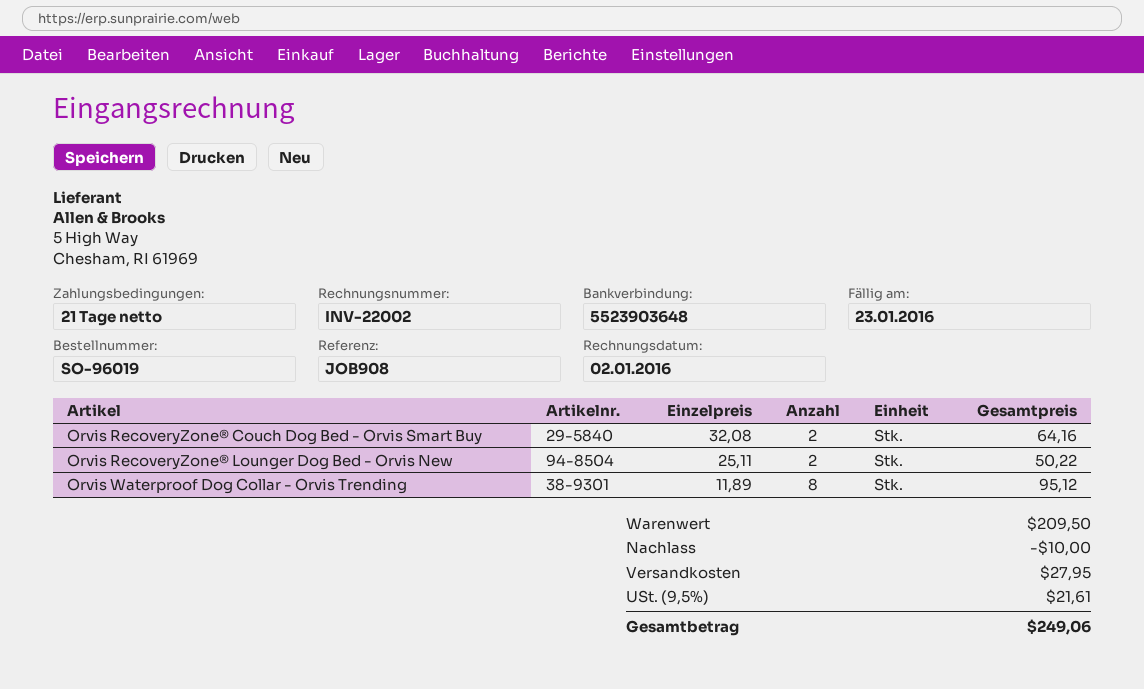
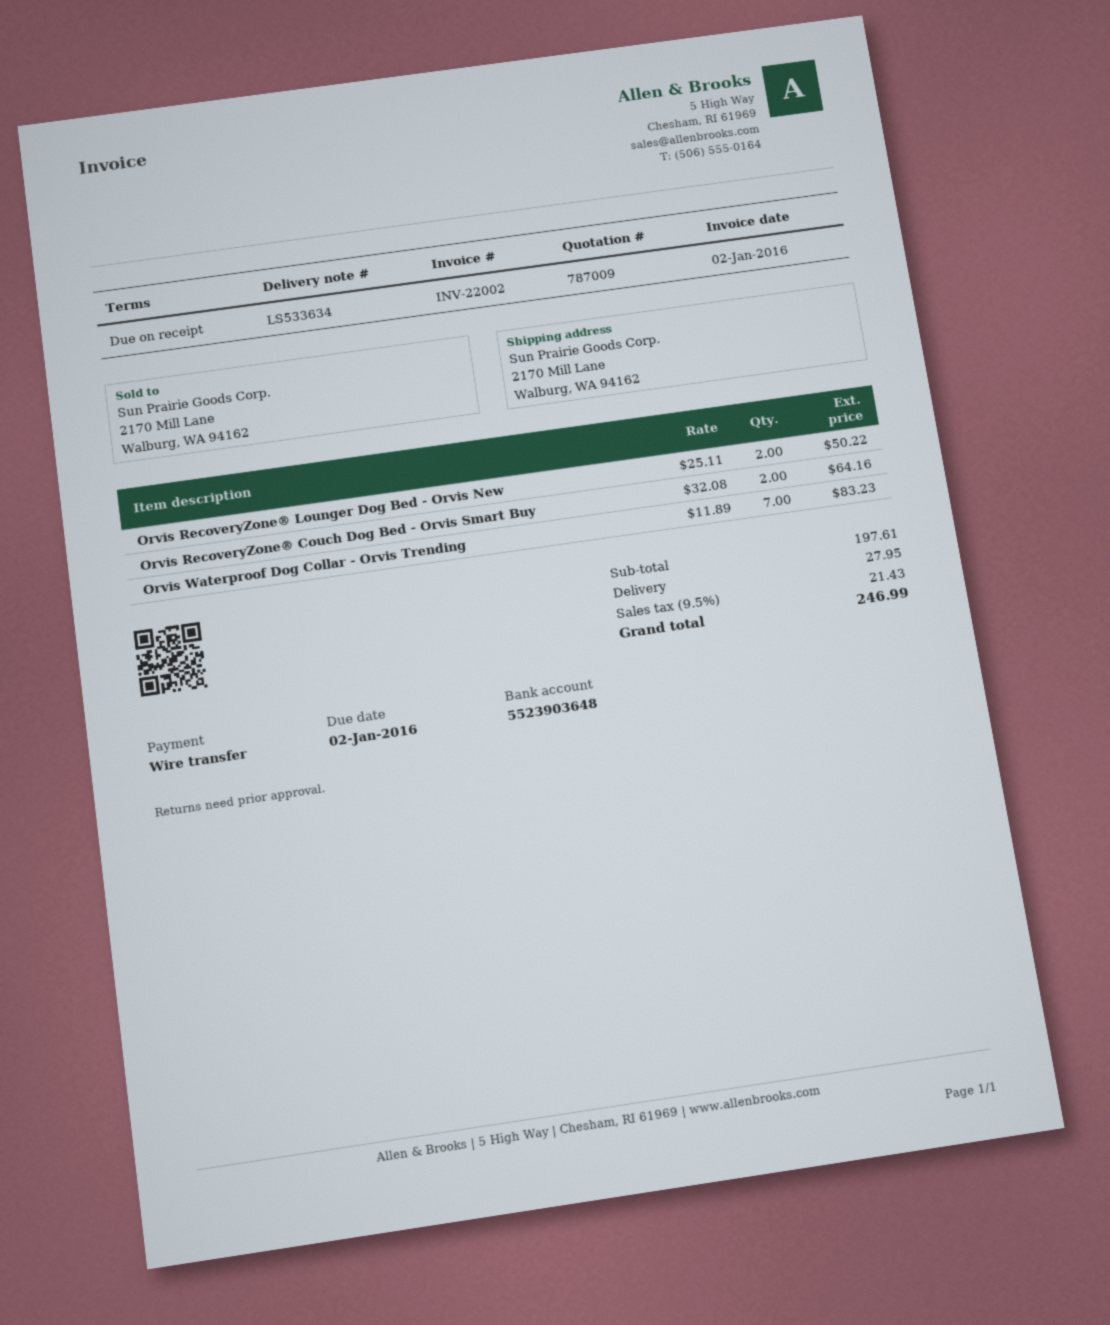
payment terms: 21 days -> on receipt
due date: 2016-01-23 -> 2016-01-02
Orvis Waterproof Dog Collar - Orvis Trending: 8 x 11.89 = 95.12 -> 7 x 11.89 = 83.23
subtotal: 209.50 -> 197.61
discount: 10.00 -> none
tax: 9.5% = 21.61 -> 9.5% = 21.43
total: 249.06 -> 246.99

